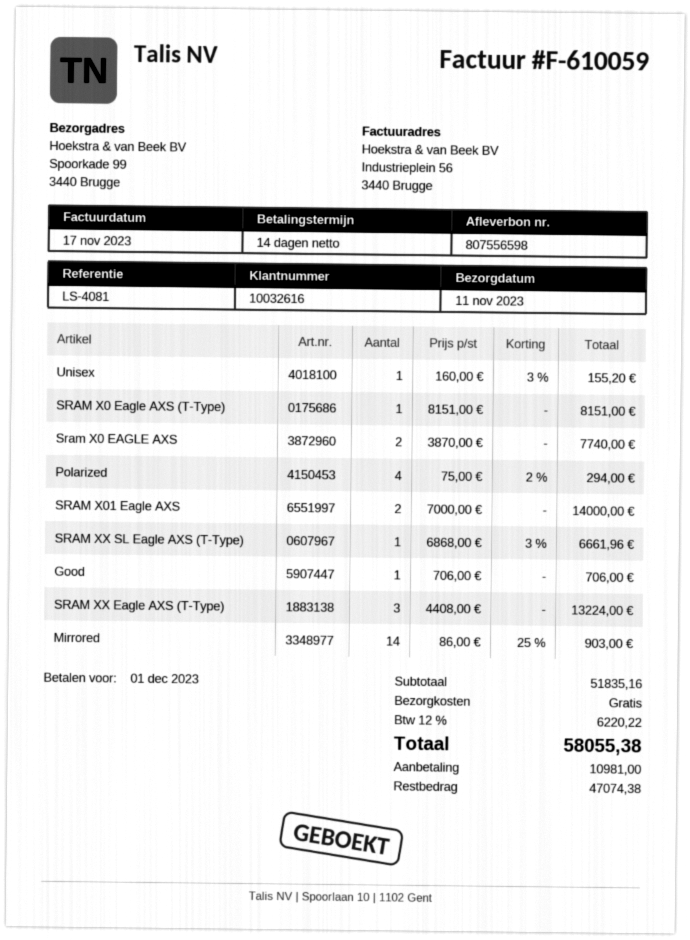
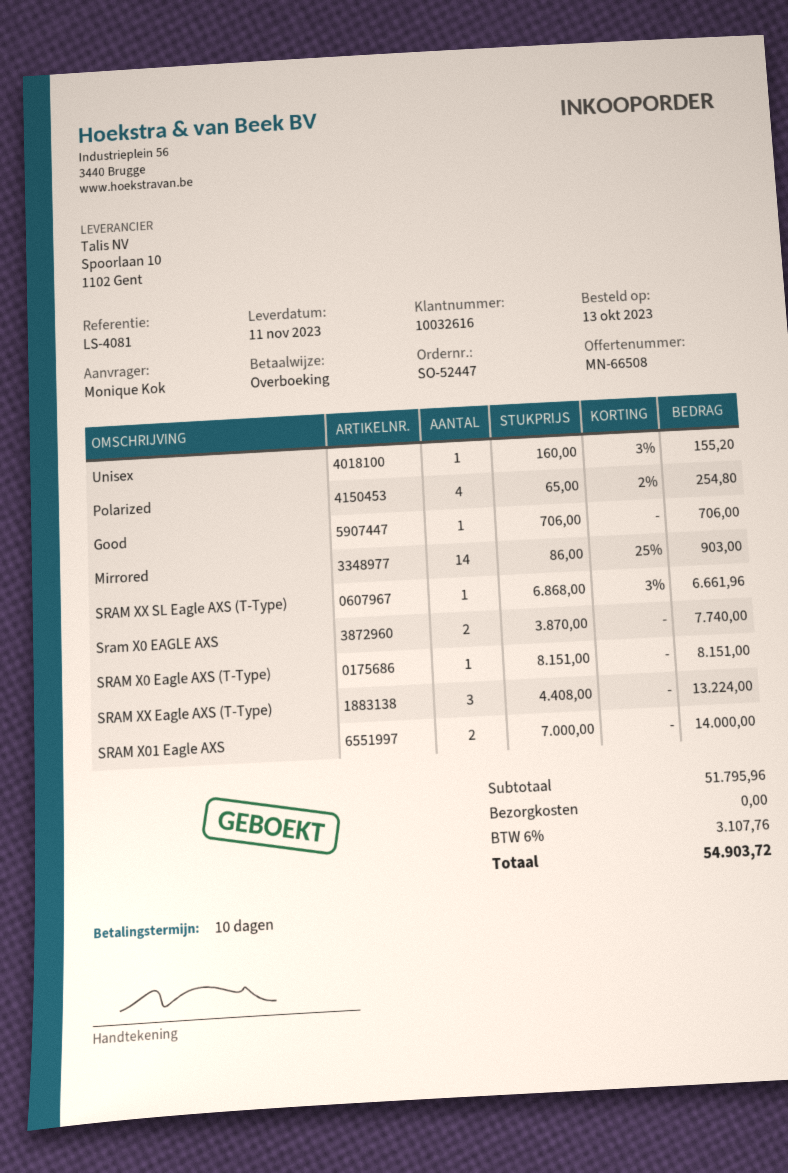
payment terms: 14 days -> 10 days
Polarized: 4 x 75.00 - 2% = 294.00 -> 4 x 65.00 - 2% = 254.80
subtotal: 51835.16 -> 51795.96
tax: 12% = 6220.22 -> 6% = 3107.76
total: 58055.38 -> 54903.72

